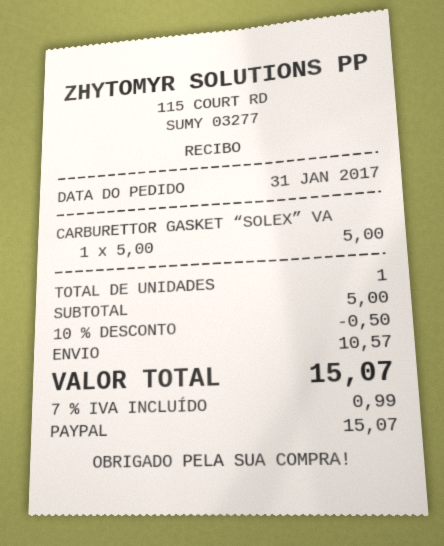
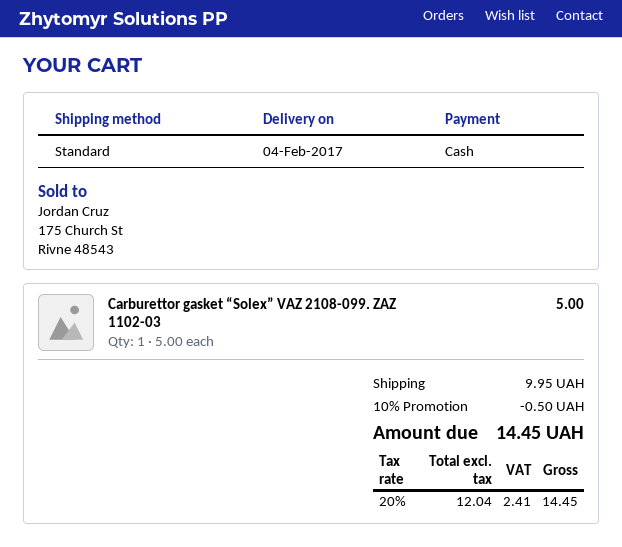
payment method: PayPal -> cash
shipping: 10.57 -> 9.95
tax: 7% = 0.99 -> 20% = 2.41
total: 15.07 -> 14.45

